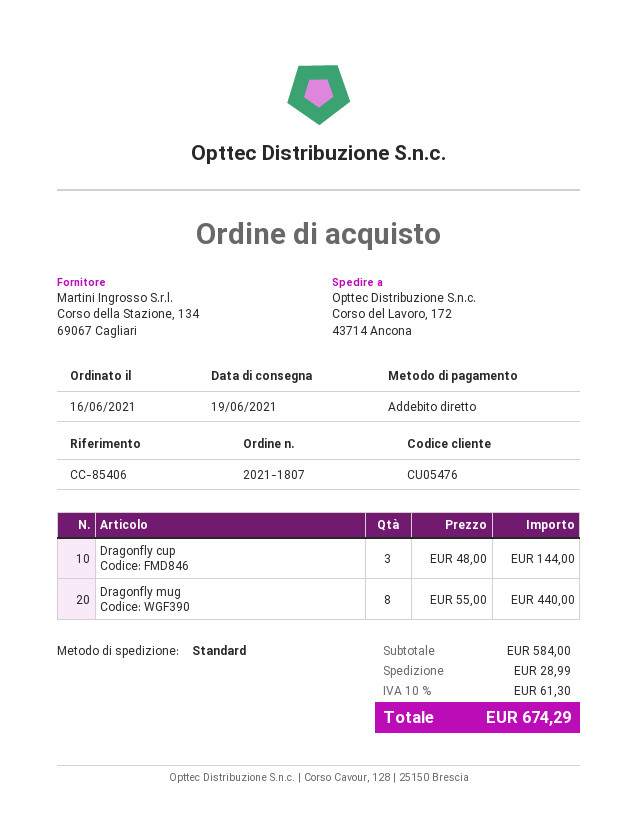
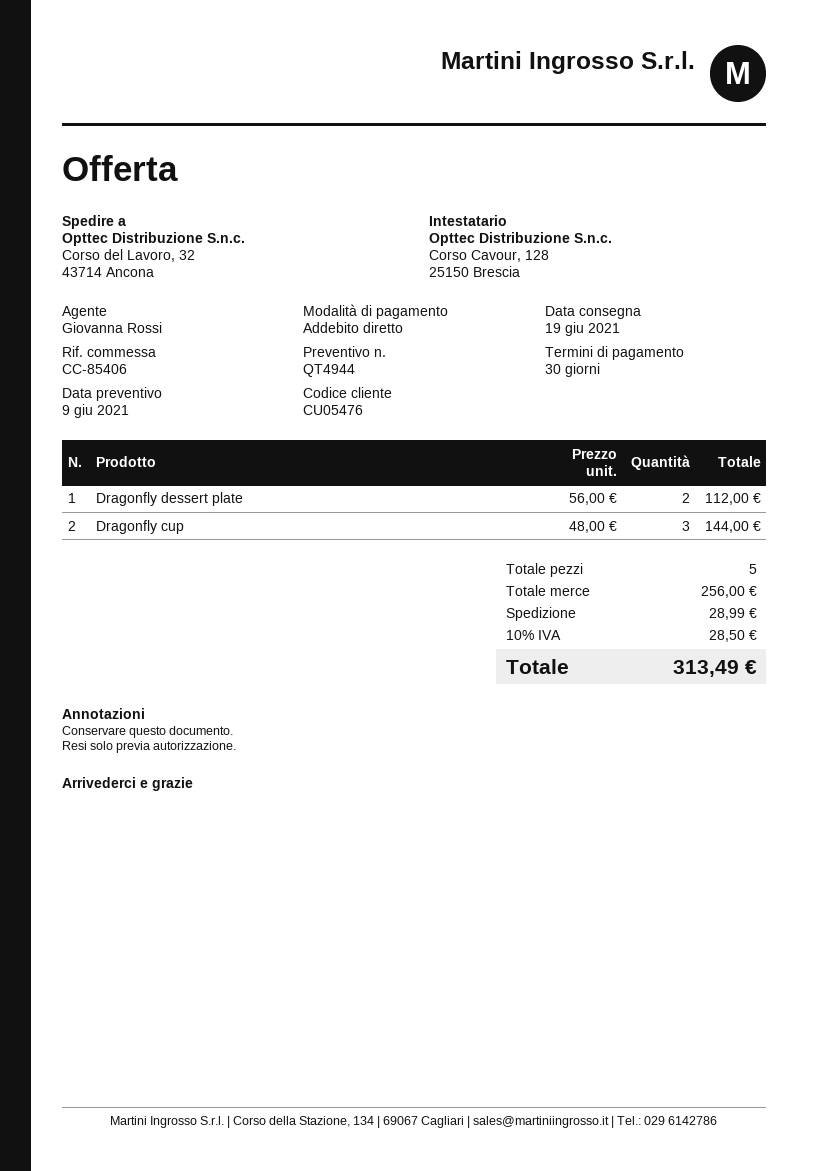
ship to: Corso del Lavoro, 172, 43714 Ancona -> Corso del Lavoro, 32, 43714 Ancona
Dragonfly mug: 8 x 55.00 = 440.00 -> none
Dragonfly dessert plate: none -> 2 x 56.00 = 112.00
subtotal: 584.00 -> 256.00
tax: 10% = 61.30 -> 10% = 28.50
total: 674.29 -> 313.49

